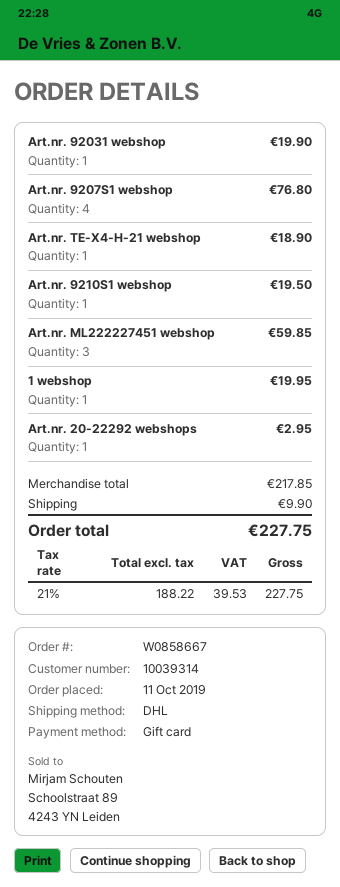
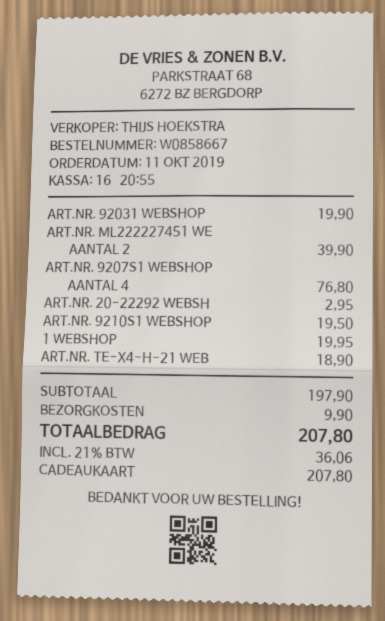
Art.nr. ML222227451 webshop: 3 for 59.85 -> 2 for 39.90
subtotal: 217.85 -> 197.90
tax: 21% = 39.53 -> 21% = 36.06
total: 227.75 -> 207.80

